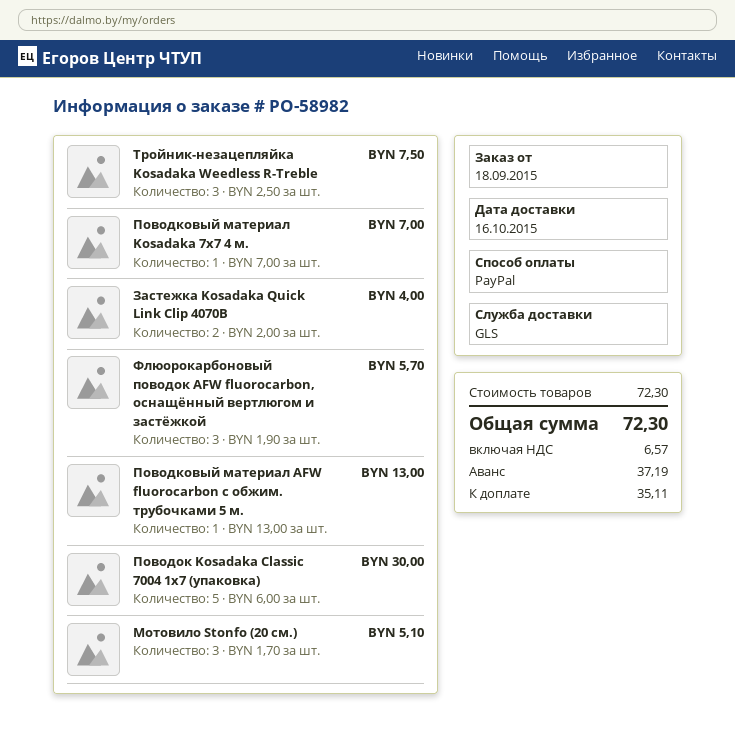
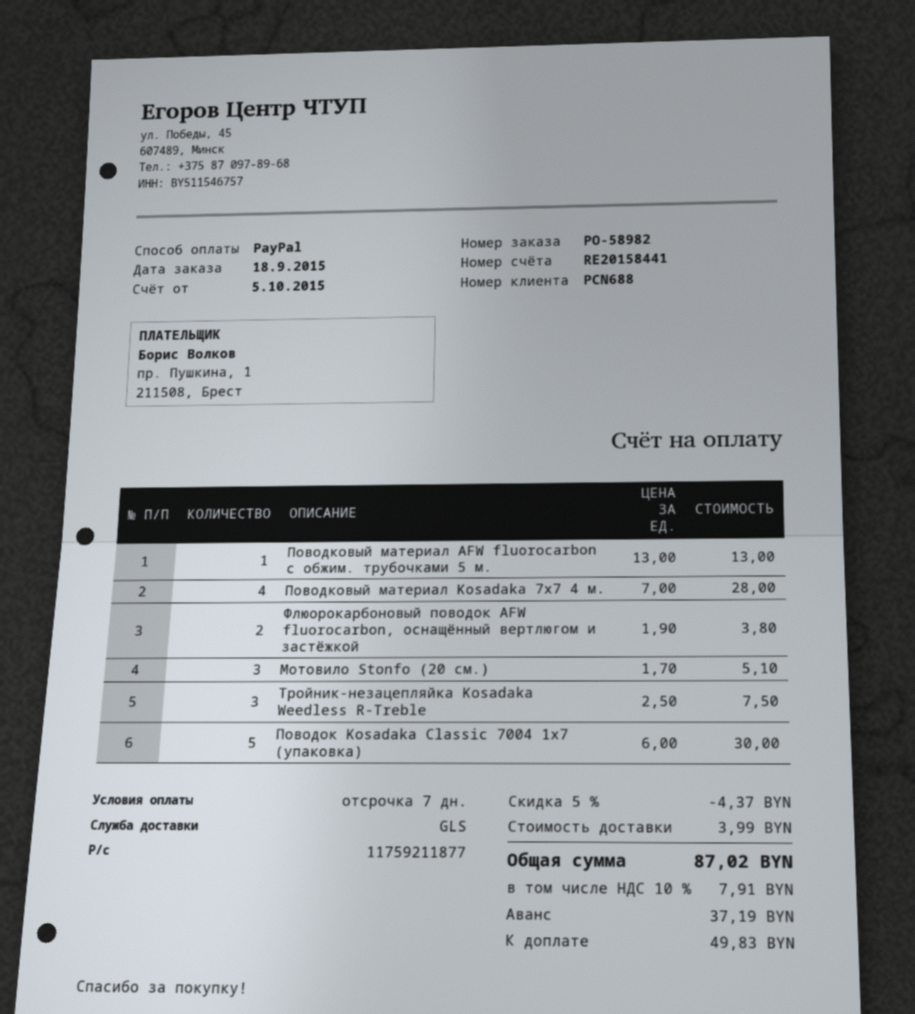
Поводковый материал Kosadaka 7x7 4 м.: 1 x 7.00 = 7.00 -> 4 x 7.00 = 28.00
Застежка Kosadaka Quick Link Clip 4070B: 2 x 2.00 = 4.00 -> none
Флюорокарбоновый поводок AFW fluorocarbon, оснащённый вертлюгом и застёжкой: 3 x 1.90 = 5.70 -> 2 x 1.90 = 3.80
discount: none -> 5% = 4.37
shipping: none -> 3.99
tax: 6.57 -> 7.91
total: 72.30 -> 87.02
balance: 35.11 -> 49.83

